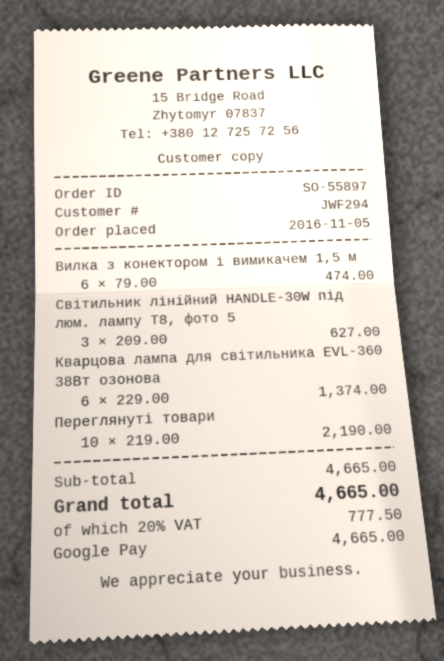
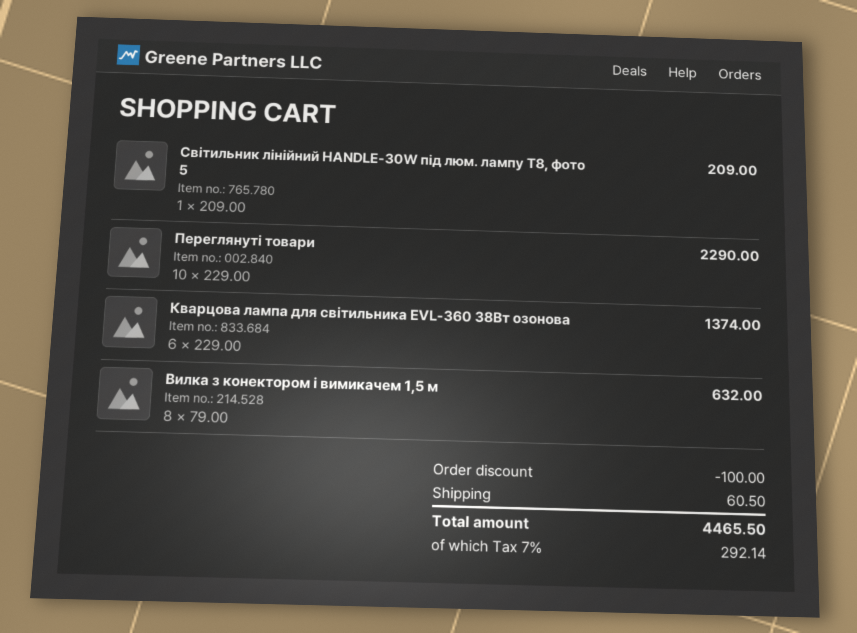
Вилка з конектором і вимикачем 1,5 м: 6 x 79.00 = 474.00 -> 8 x 79.00 = 632.00
Світильник лінійний HANDLE-30W під люм. лампу Т8, фото 5: 3 x 209.00 = 627.00 -> 1 x 209.00 = 209.00
Переглянуті товари: 10 x 219.00 = 2190.00 -> 10 x 229.00 = 2290.00
discount: none -> 100.00
shipping: none -> 60.50
tax: 20% = 777.50 -> 7% = 292.14
total: 4665.00 -> 4465.50

